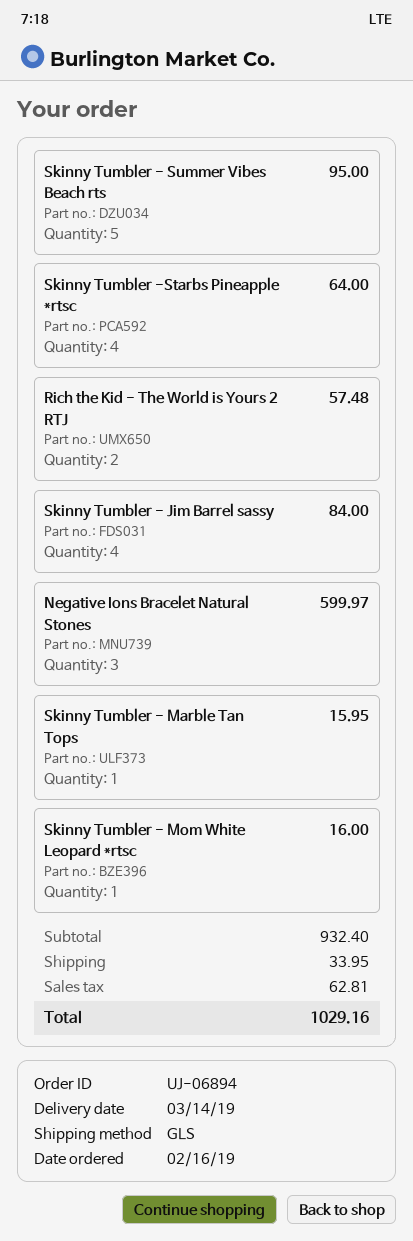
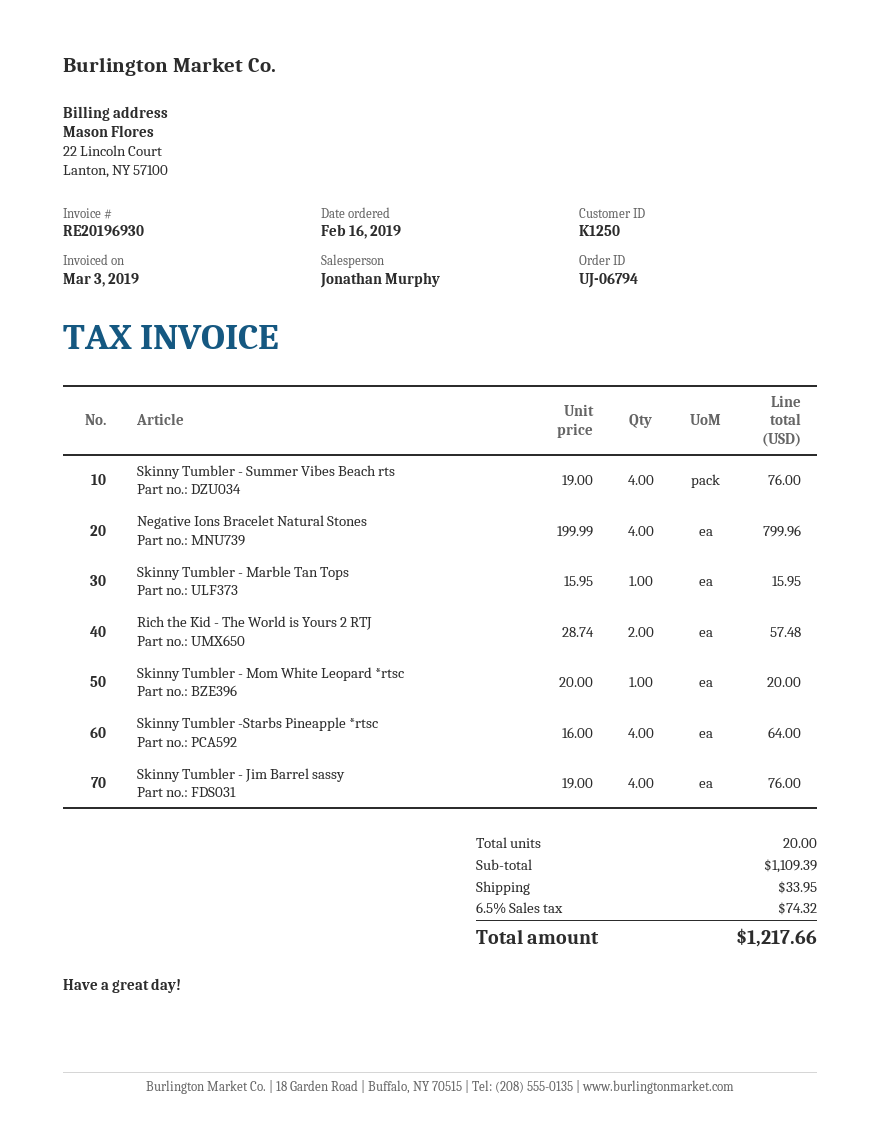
order number: UJ-06894 -> UJ-06794
Skinny Tumbler - Summer Vibes Beach rts: 5 for 95.00 -> 4 for 76.00
Skinny Tumbler - Jim Barrel sassy: 4 for 84.00 -> 4 for 76.00
Negative Ions Bracelet Natural Stones: 3 for 599.97 -> 4 for 799.96
Skinny Tumbler - Mom White Leopard *rtsc: 1 for 16.00 -> 1 for 20.00
subtotal: 932.40 -> 1109.39
tax: 62.81 -> 74.32
total: 1029.16 -> 1217.66

